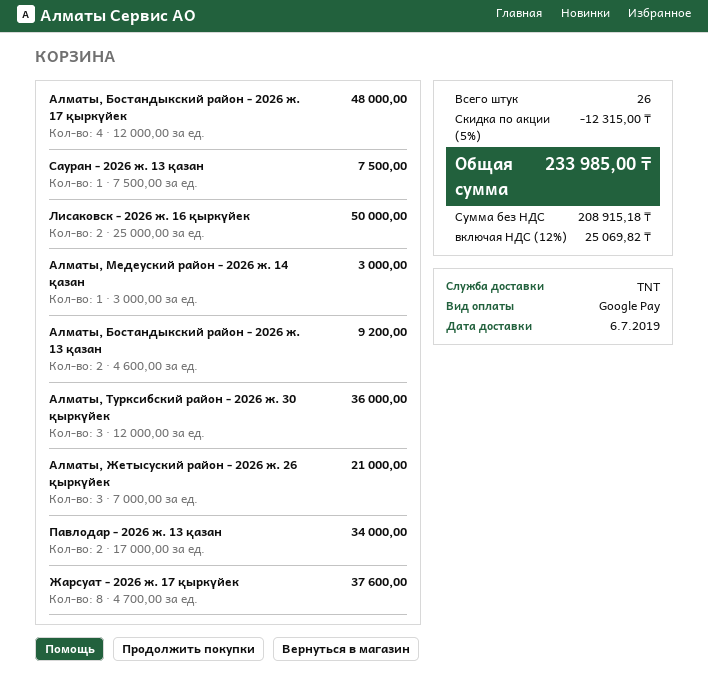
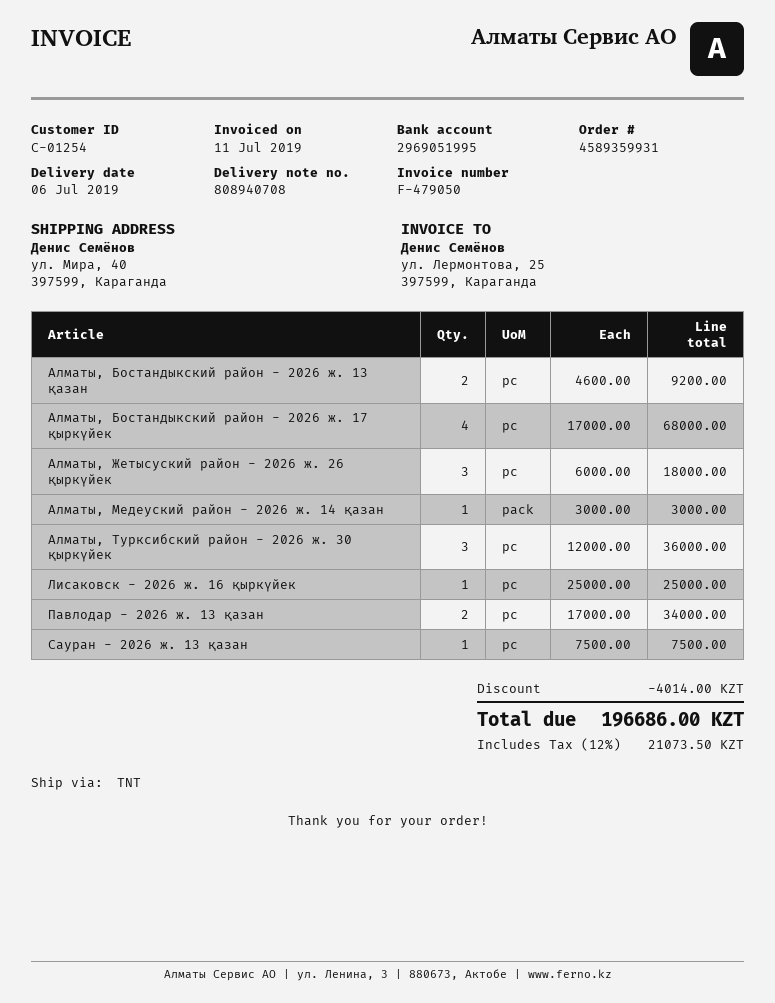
Алматы, Бостандыкский район - 2026 ж. 17 қыркүйек: 4 x 12000.00 = 48000.00 -> 4 x 17000.00 = 68000.00
Лисаковск - 2026 ж. 16 қыркүйек: 2 x 25000.00 = 50000.00 -> 1 x 25000.00 = 25000.00
Алматы, Жетысуский район - 2026 ж. 26 қыркүйек: 3 x 7000.00 = 21000.00 -> 3 x 6000.00 = 18000.00
Жарсуат - 2026 ж. 17 қыркүйек: 8 x 4700.00 = 37600.00 -> none
discount: 12315.00 -> 4014.00
tax: 12% = 25069.82 -> 12% = 21073.50
total: 233985.00 -> 196686.00

